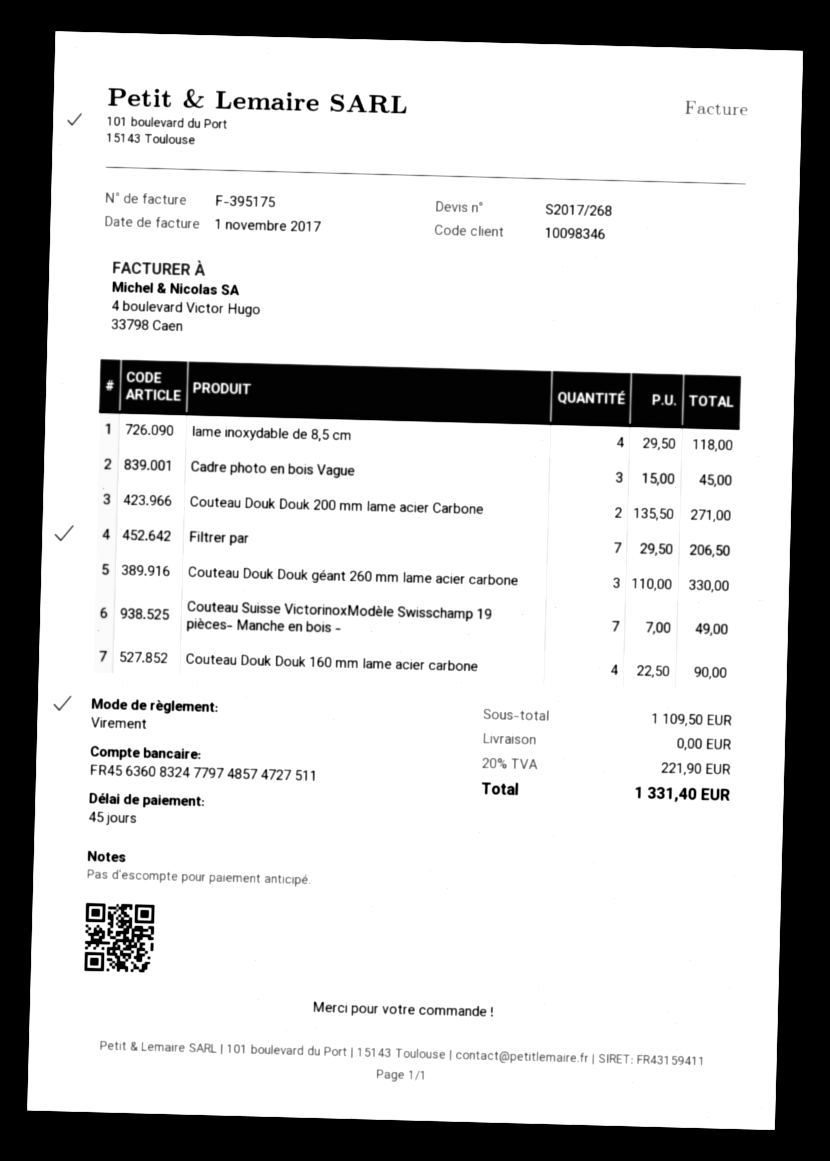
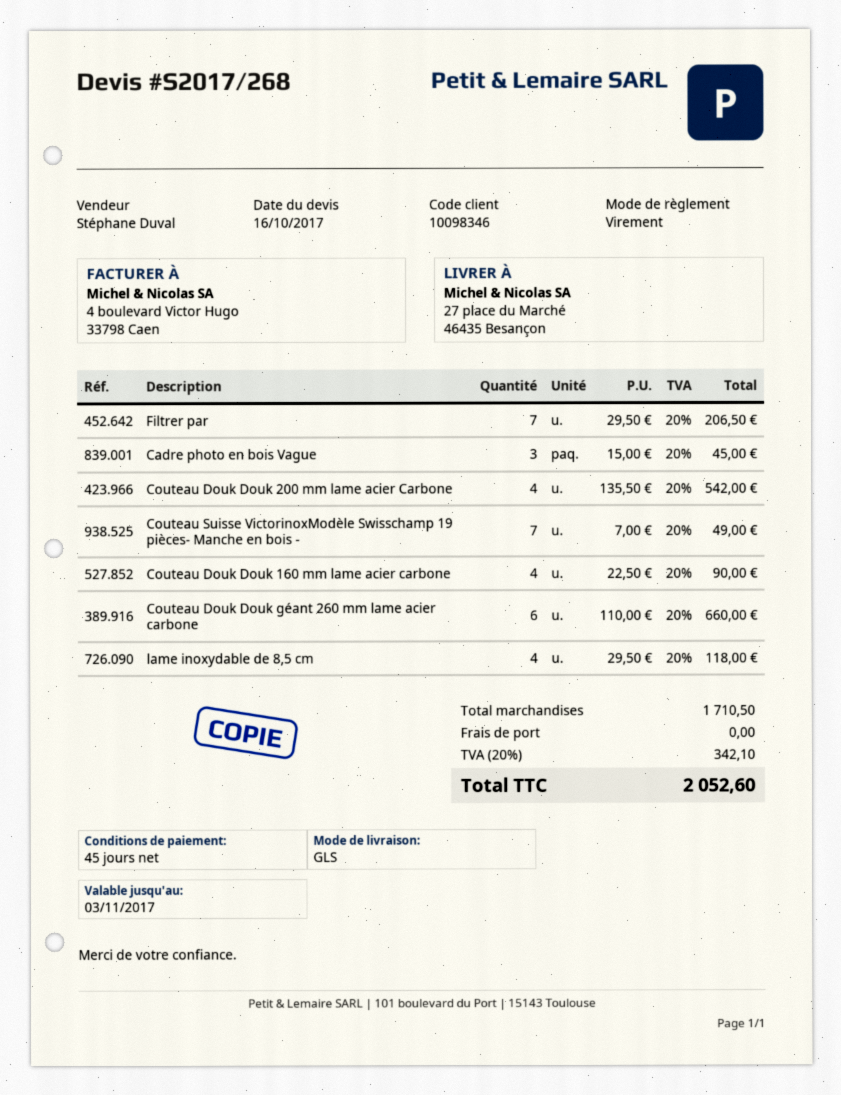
Couteau Douk Douk 200 mm lame acier Carbone: 2 x 135.50 = 271.00 -> 4 x 135.50 = 542.00
Couteau Douk Douk géant 260 mm lame acier carbone: 3 x 110.00 = 330.00 -> 6 x 110.00 = 660.00
subtotal: 1109.50 -> 1710.50
tax: 20% = 221.90 -> 20% = 342.10
total: 1331.40 -> 2052.60

